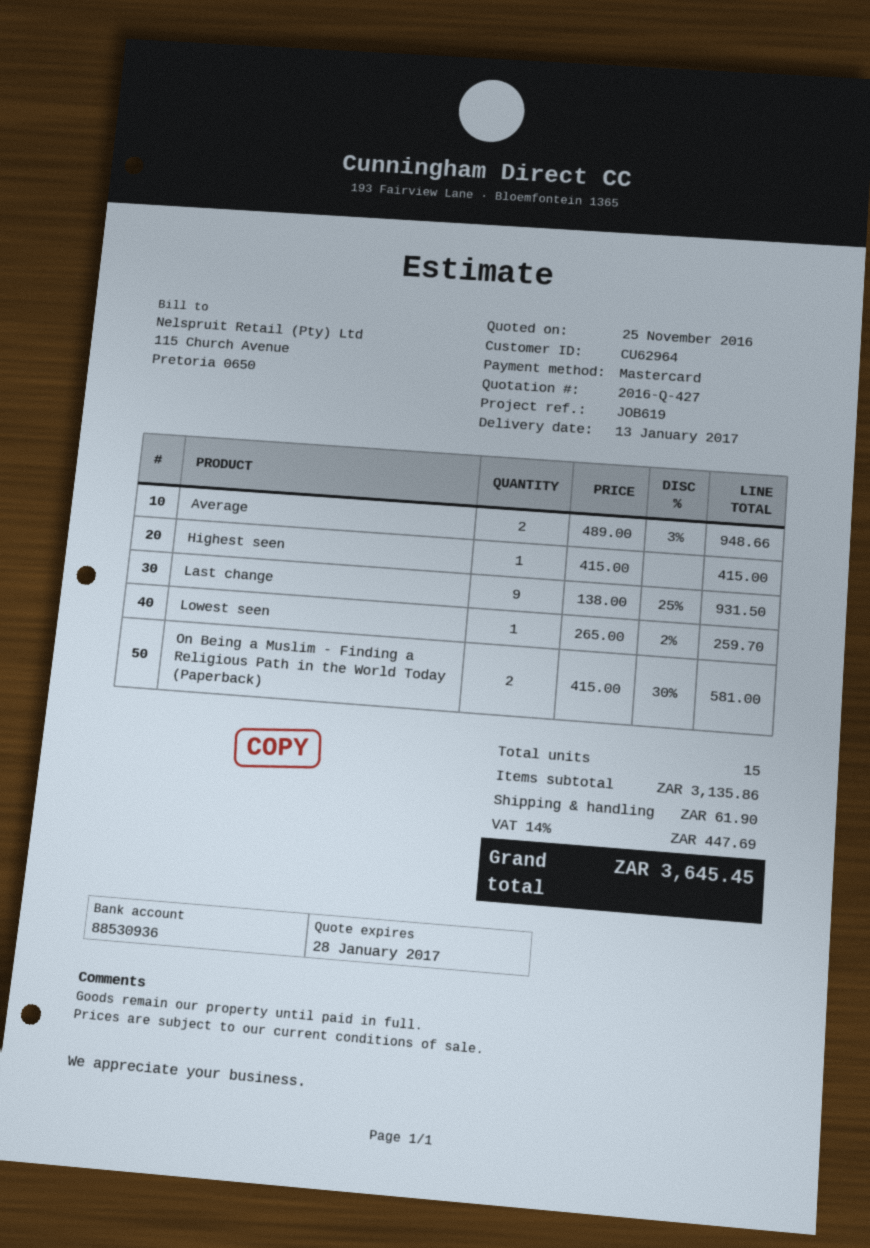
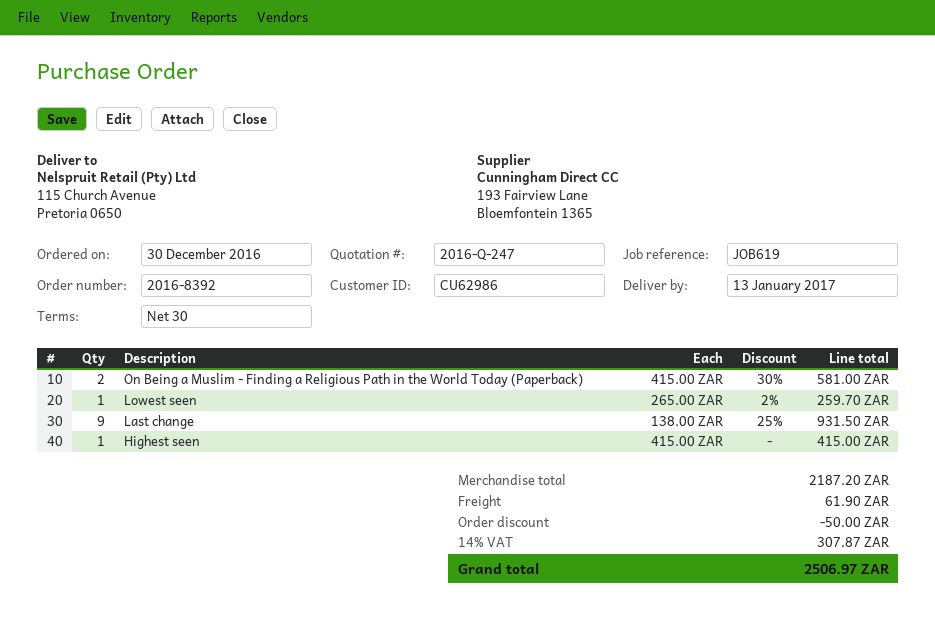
quote number: 2016-Q-427 -> 2016-Q-247
customer number: CU62964 -> CU62986
Average: 2 x 489.00 - 3% = 948.66 -> none
subtotal: 3135.86 -> 2187.20
discount: none -> 50.00
tax: 14% = 447.69 -> 14% = 307.87
total: 3645.45 -> 2506.97

